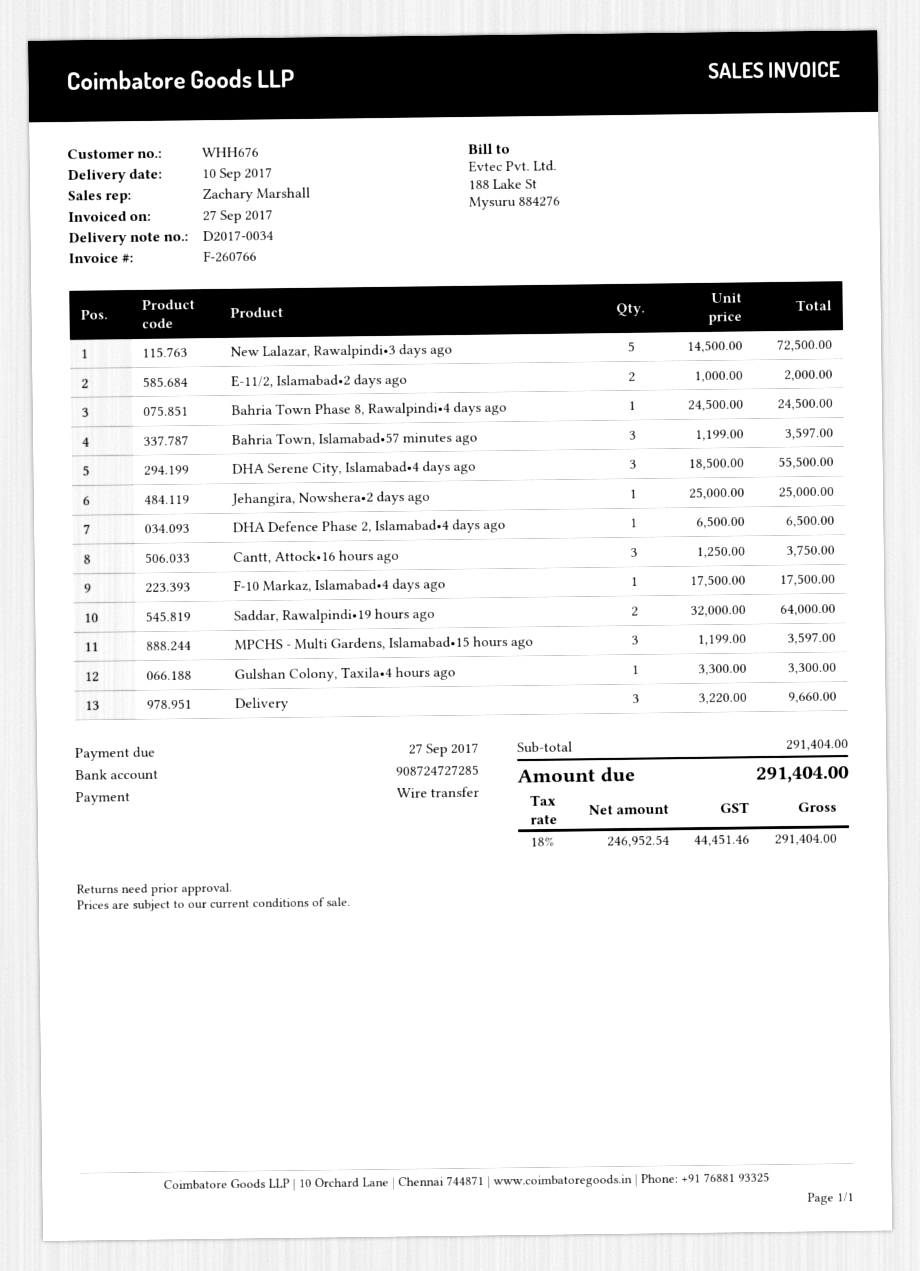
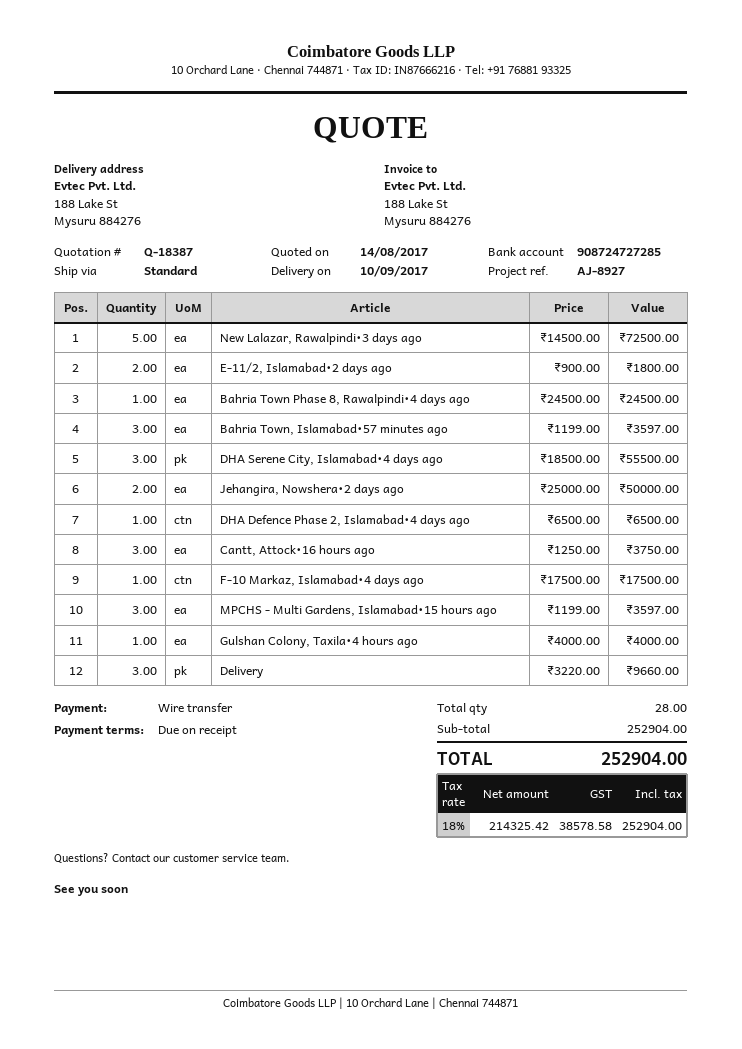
E-11/2, Islamabad•2 days ago: 2 x 1000.00 = 2000.00 -> 2 x 900.00 = 1800.00
Jehangira, Nowshera•2 days ago: 1 x 25000.00 = 25000.00 -> 2 x 25000.00 = 50000.00
Saddar, Rawalpindi•19 hours ago: 2 x 32000.00 = 64000.00 -> none
Gulshan Colony, Taxila•4 hours ago: 1 x 3300.00 = 3300.00 -> 1 x 4000.00 = 4000.00
subtotal: 291404.00 -> 252904.00
net: 246952.54 -> 214325.42
tax: 18% = 44451.46 -> 18% = 38578.58
total: 291404.00 -> 252904.00

